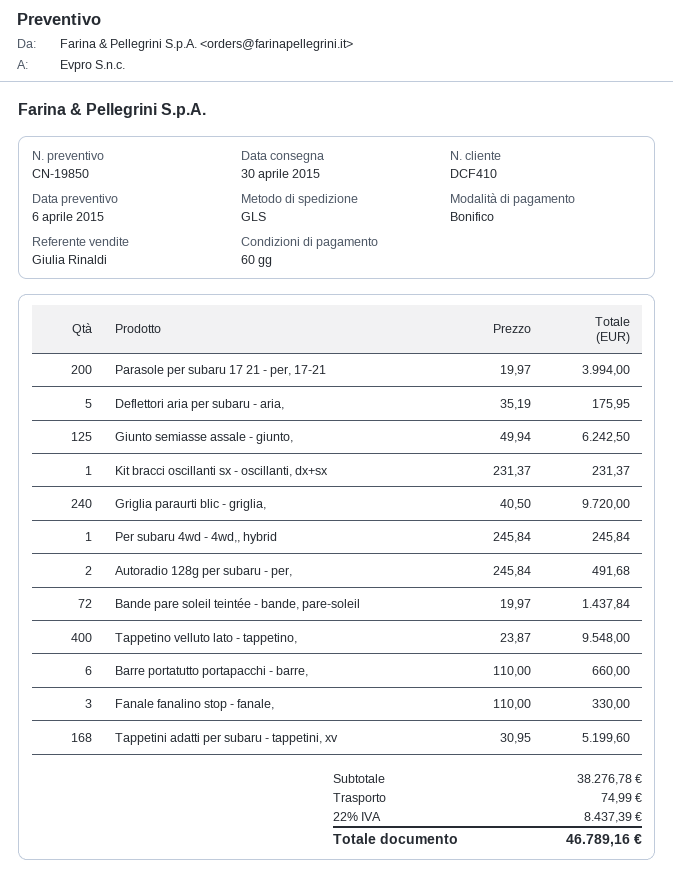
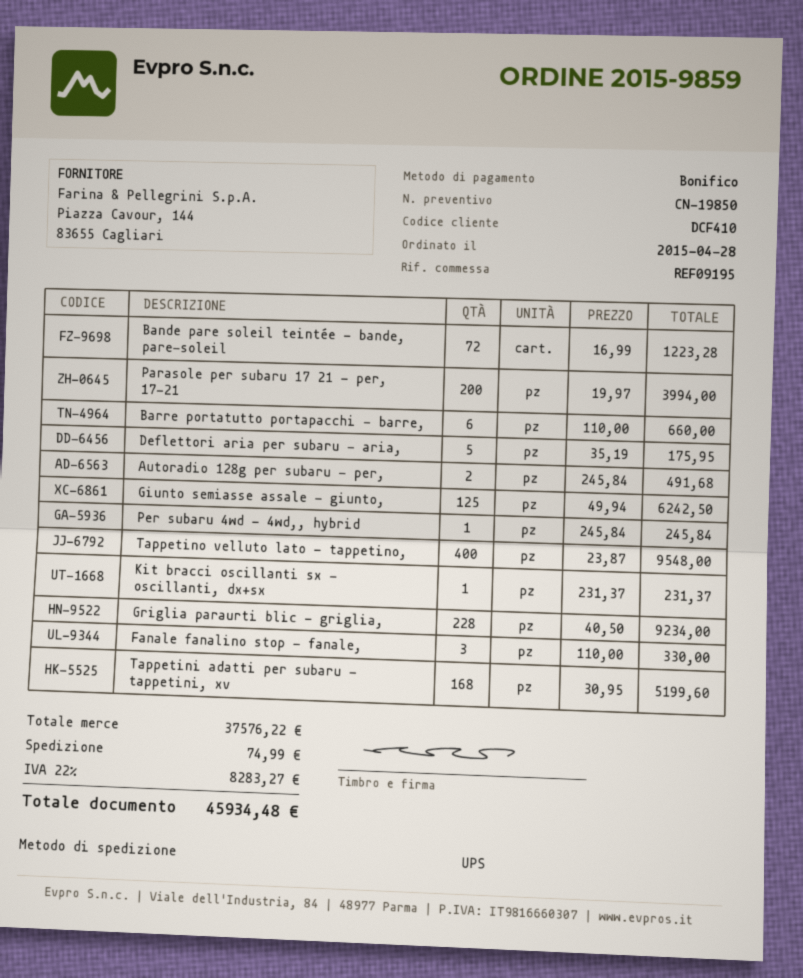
shipping method: GLS -> UPS
Griglia paraurti blic - griglia,: 240 x 40.50 = 9720.00 -> 228 x 40.50 = 9234.00
Bande pare soleil teintée - bande, pare-soleil: 72 x 19.97 = 1437.84 -> 72 x 16.99 = 1223.28
subtotal: 38276.78 -> 37576.22
tax: 22% = 8437.39 -> 22% = 8283.27
total: 46789.16 -> 45934.48

